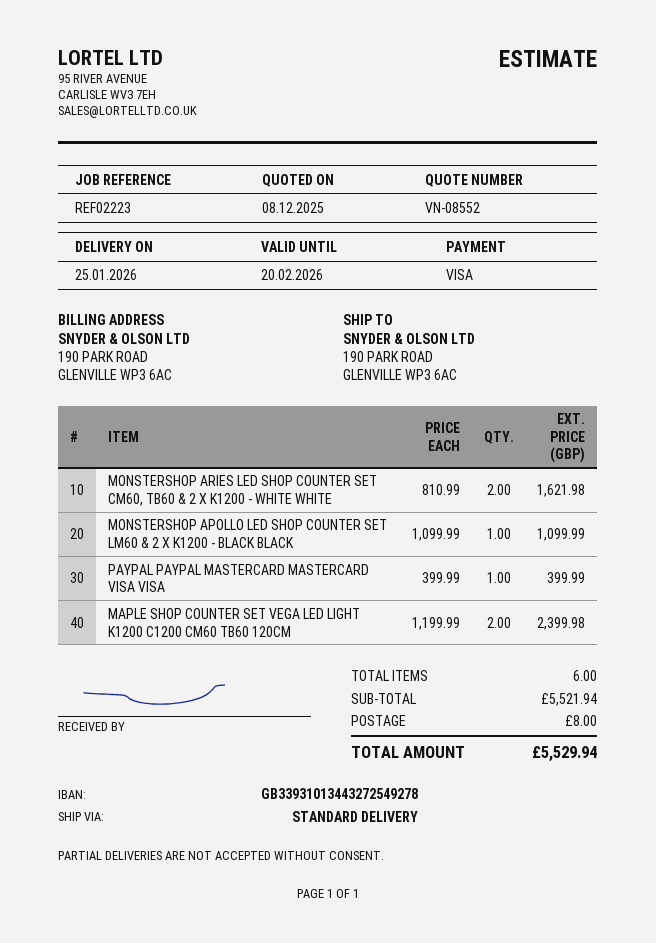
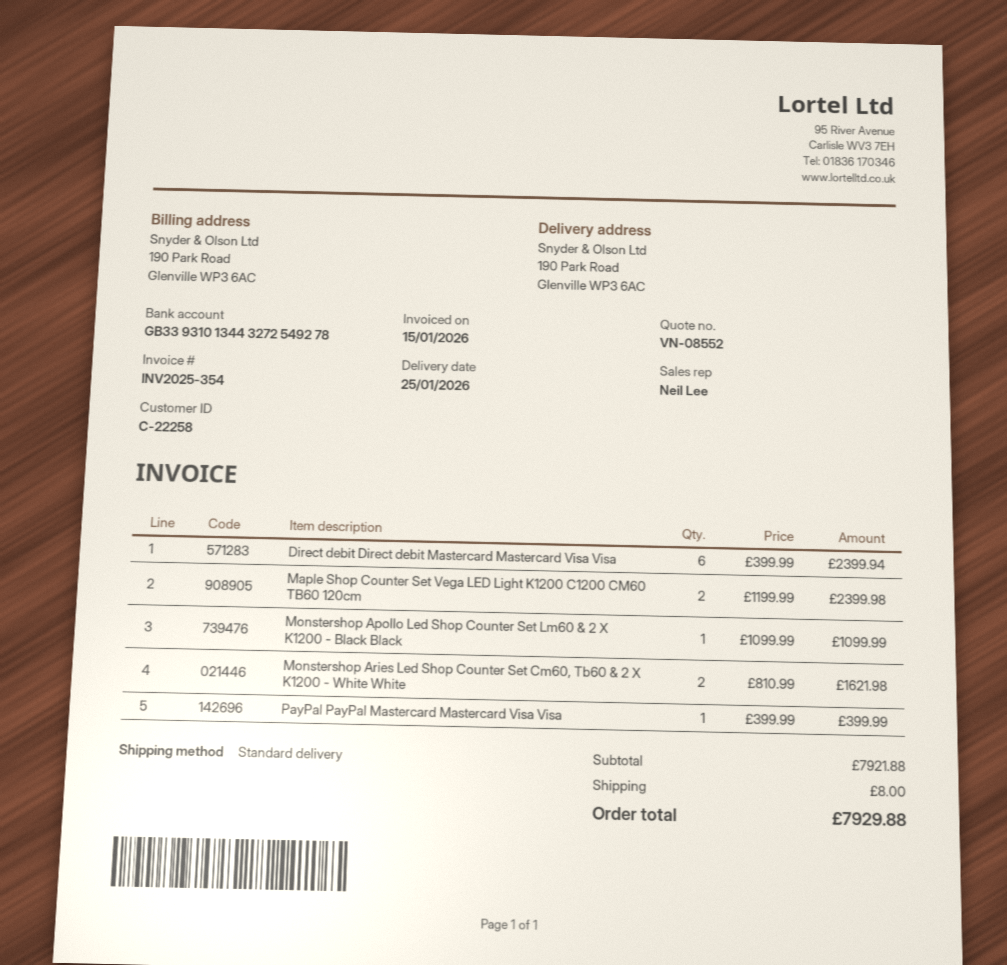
Direct debit Direct debit Mastercard Mastercard Visa Visa: none -> 6 x 399.99 = 2399.94
subtotal: 5521.94 -> 7921.88
total: 5529.94 -> 7929.88

